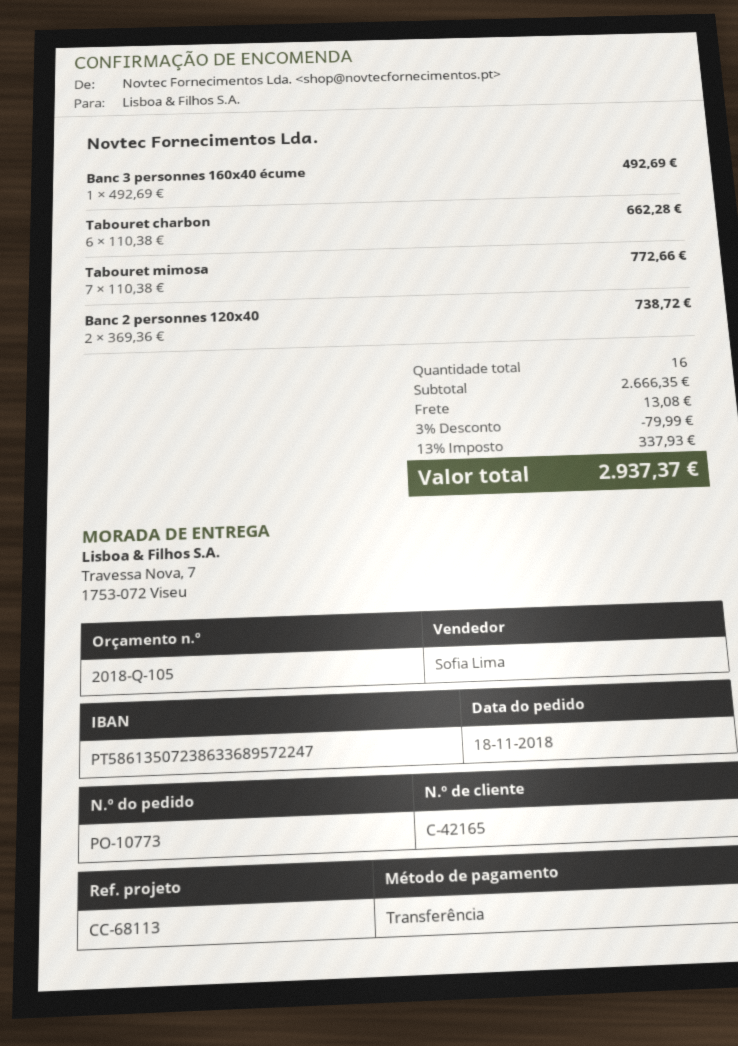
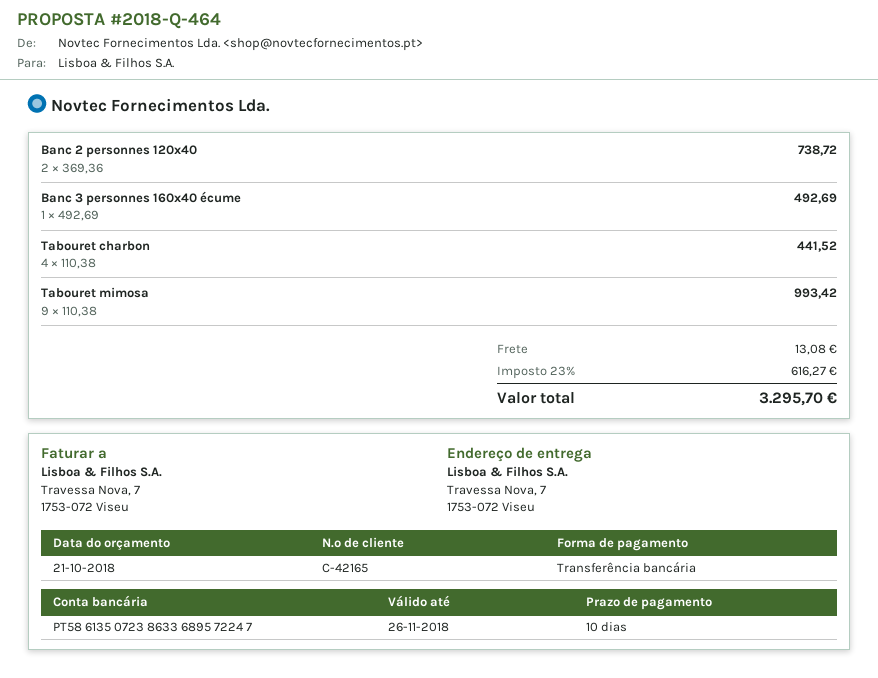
quote number: 2018-Q-105 -> 2018-Q-464
Tabouret charbon: 6 x 110.38 = 662.28 -> 4 x 110.38 = 441.52
Tabouret mimosa: 7 x 110.38 = 772.66 -> 9 x 110.38 = 993.42
discount: 3% = 79.99 -> none
tax: 13% = 337.93 -> 23% = 616.27
total: 2937.37 -> 3295.70

